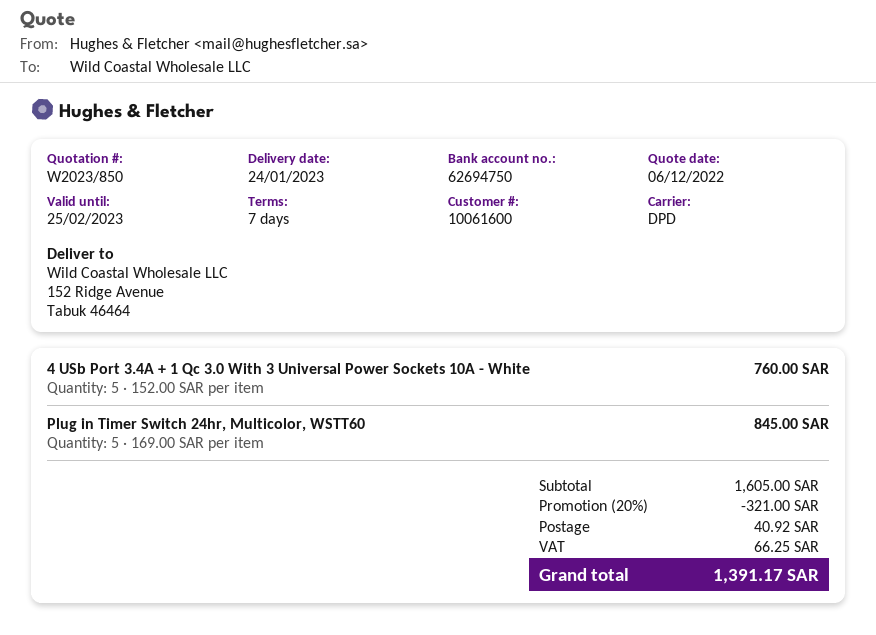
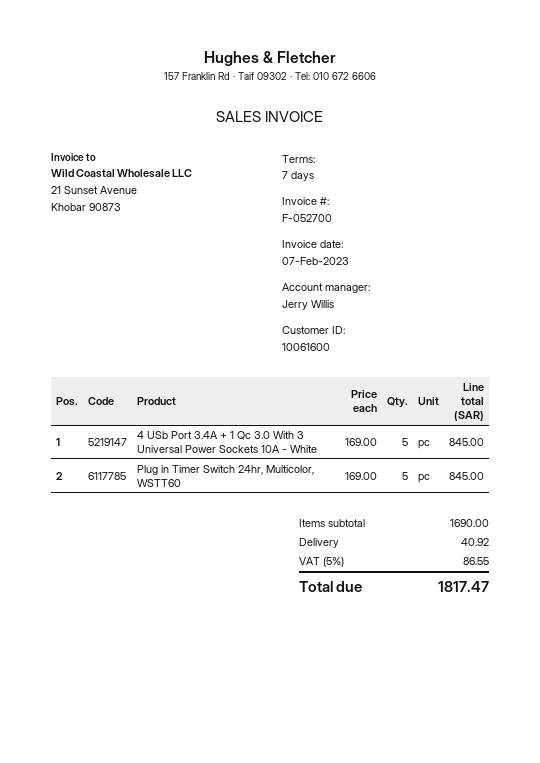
4 USb Port 3.4A + 1 Qc 3.0 With 3 Universal Power Sockets 10A - White: 5 x 152.00 = 760.00 -> 5 x 169.00 = 845.00
subtotal: 1605.00 -> 1690.00
discount: 20% = 321.00 -> none
tax: 66.25 -> 86.55
total: 1391.17 -> 1817.47

